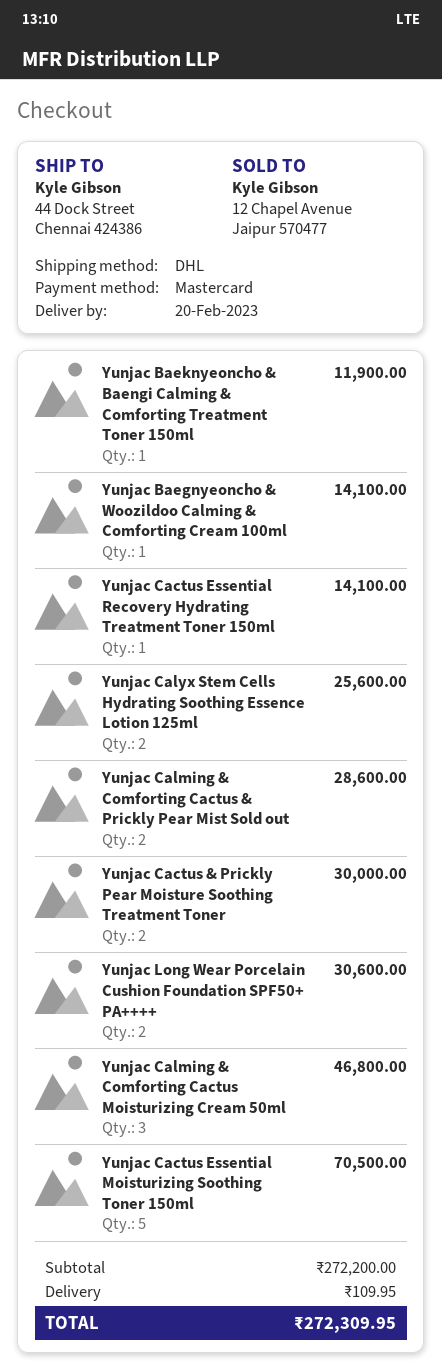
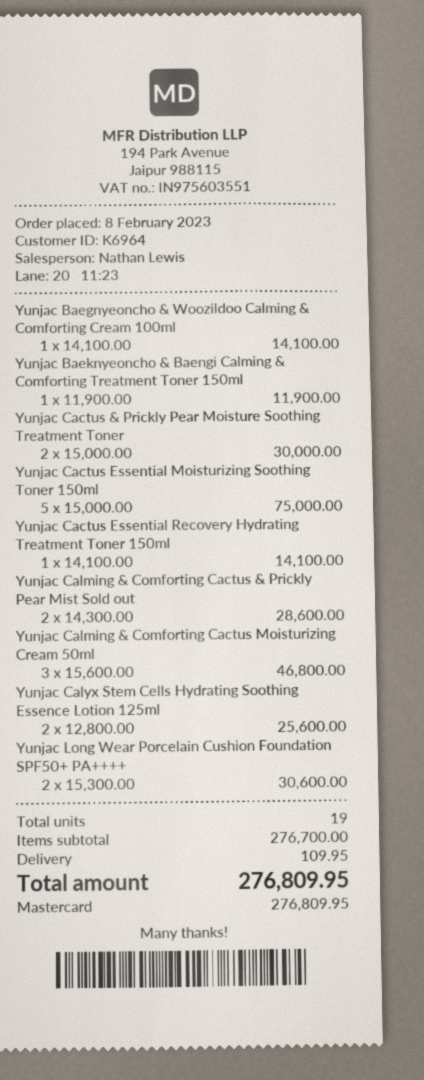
Yunjac Cactus Essential Moisturizing Soothing Toner 150ml: 5 for 70500.00 -> 5 for 75000.00
subtotal: 272200.00 -> 276700.00
total: 272309.95 -> 276809.95

